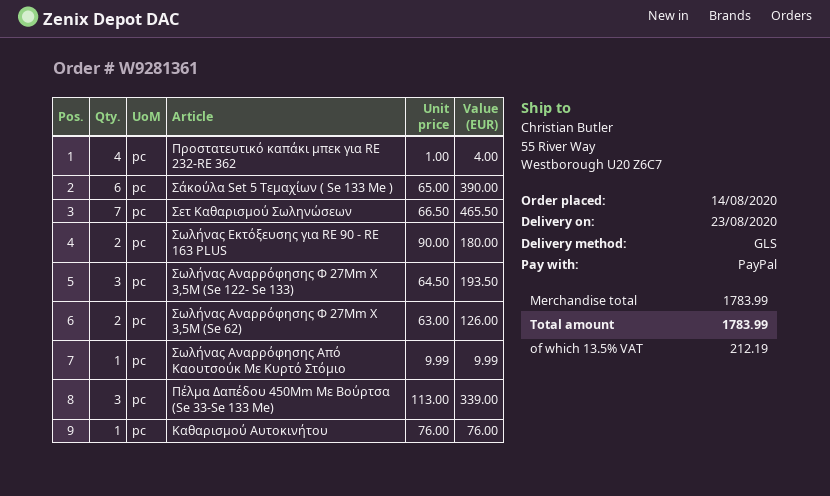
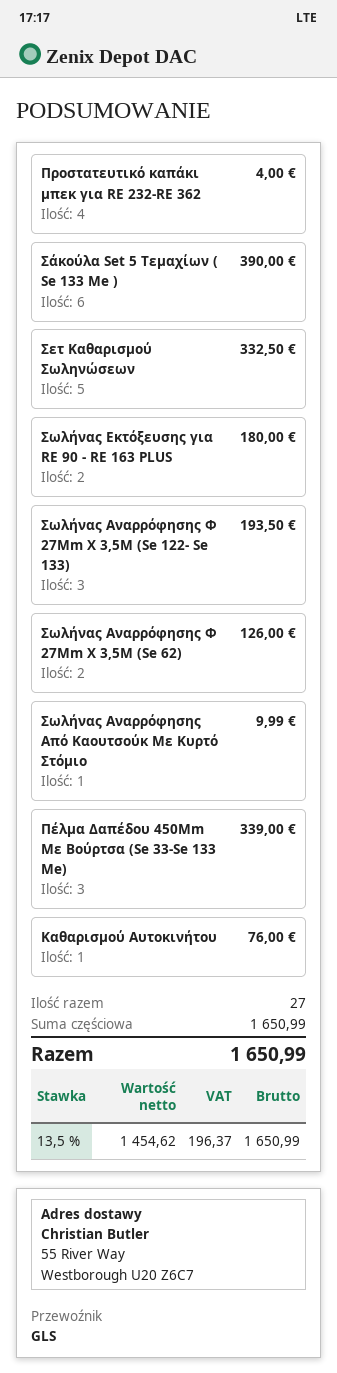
Σετ Καθαρισμού Σωληνώσεων: 7 for 465.50 -> 5 for 332.50
subtotal: 1783.99 -> 1650.99
tax: 13.5% = 212.19 -> 13.5% = 196.37
total: 1783.99 -> 1650.99

